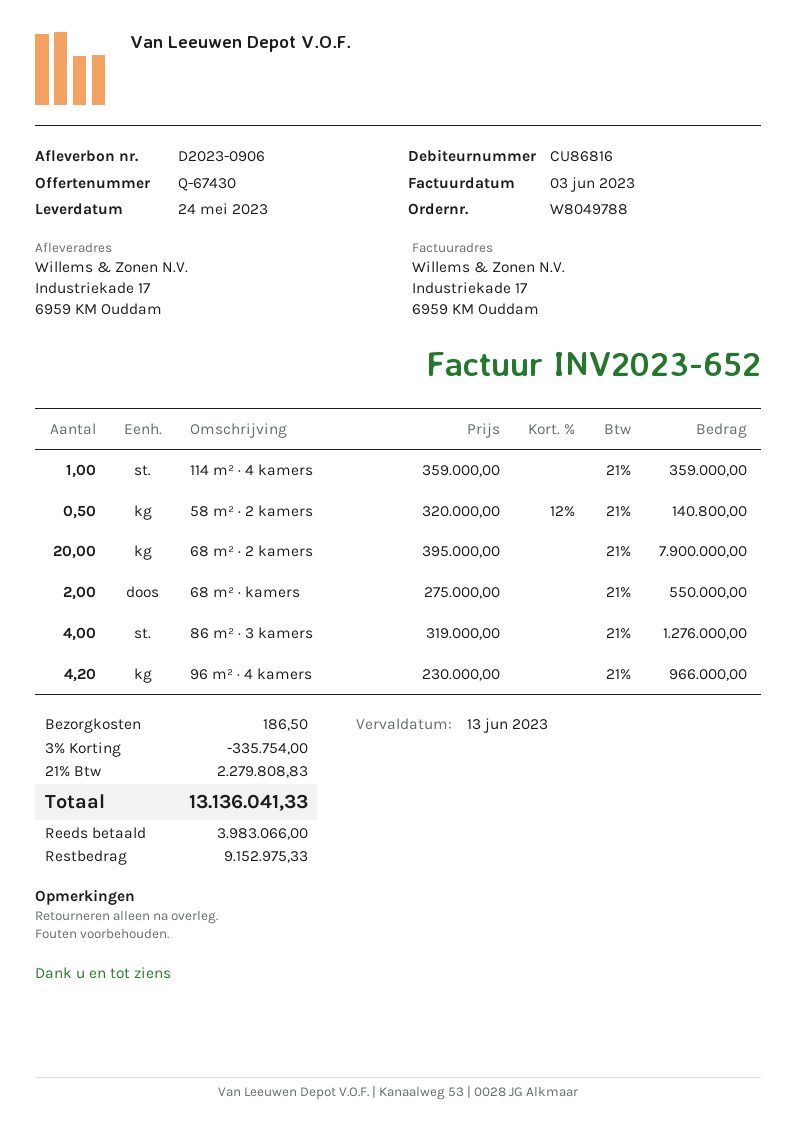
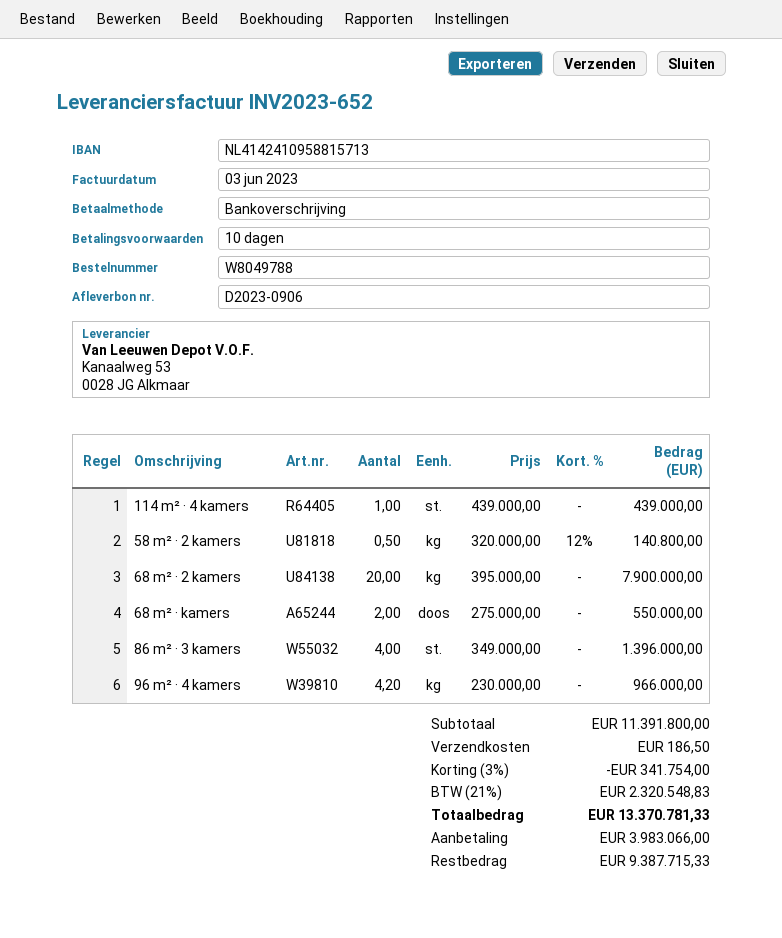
114 m² · 4 kamers: 1 x 359000.00 = 359000.00 -> 1 x 439000.00 = 439000.00
86 m² · 3 kamers: 4 x 319000.00 = 1276000.00 -> 4 x 349000.00 = 1396000.00
discount: 3% = 335754.00 -> 3% = 341754.00
tax: 21% = 2279808.83 -> 21% = 2320548.83
total: 13136041.33 -> 13370781.33
balance: 9152975.33 -> 9387715.33

